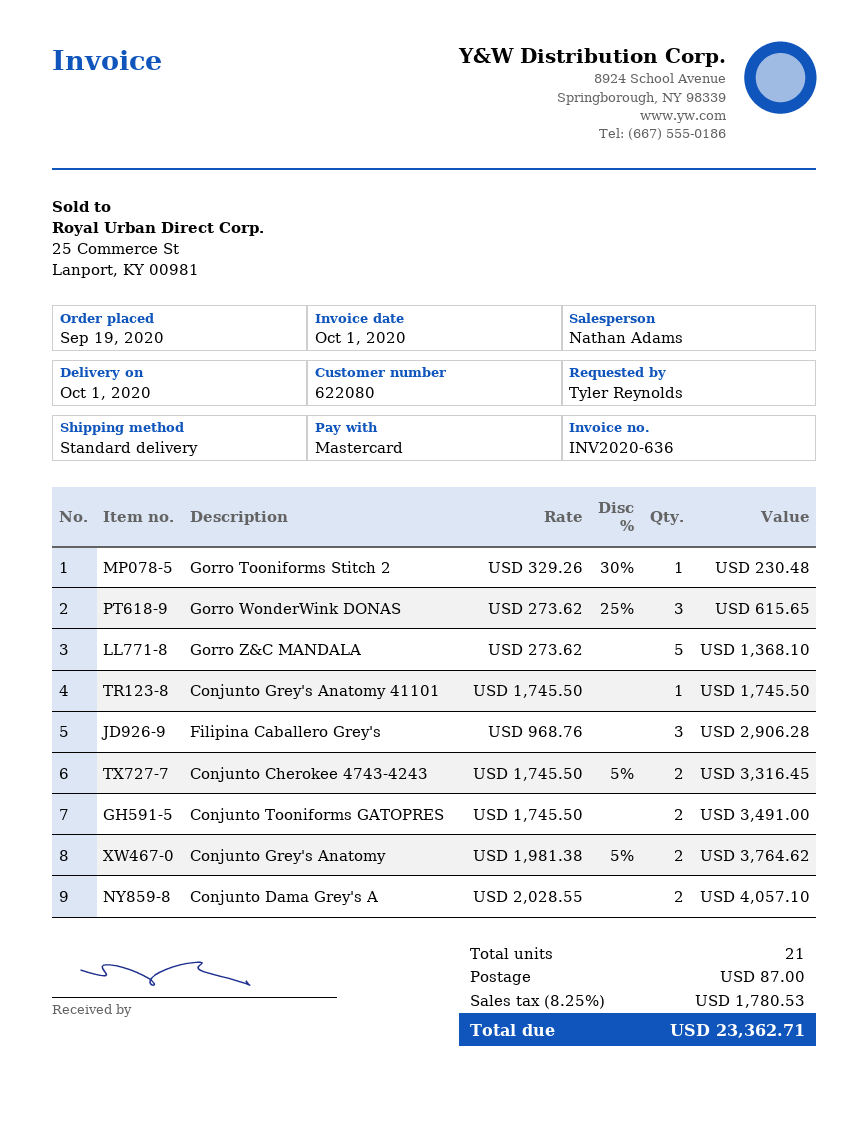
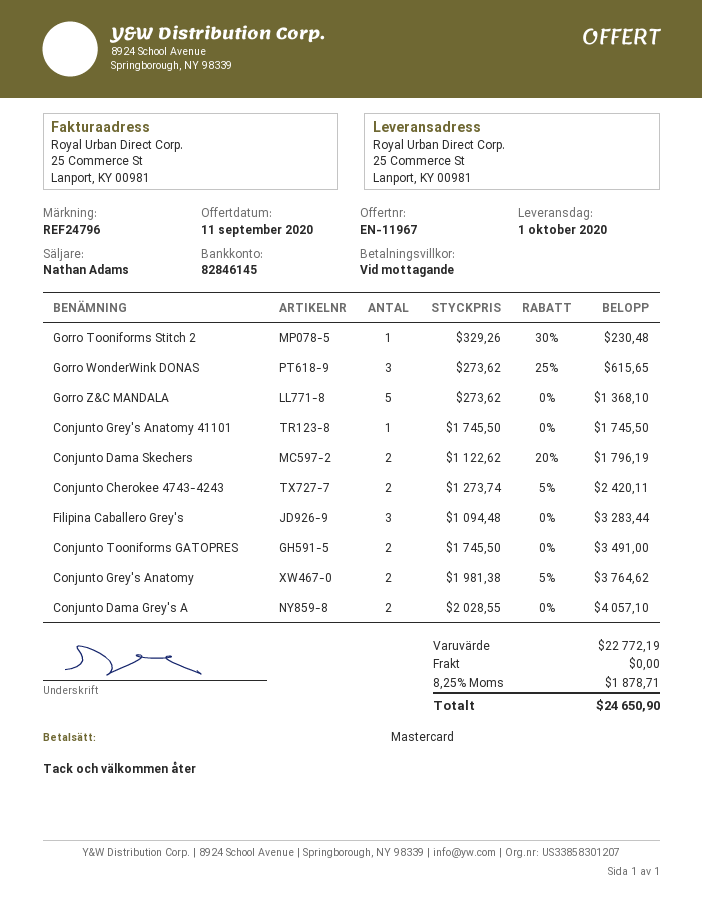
Filipina Caballero Grey's: 3 x 968.76 = 2906.28 -> 3 x 1094.48 = 3283.44
Conjunto Cherokee 4743-4243: 2 x 1745.50 - 5% = 3316.45 -> 2 x 1273.74 - 5% = 2420.11
Conjunto Dama Skechers: none -> 2 x 1122.62 - 20% = 1796.19
shipping: 87.00 -> 0.00
tax: 8.25% = 1780.53 -> 8.25% = 1878.71
total: 23362.71 -> 24650.90

